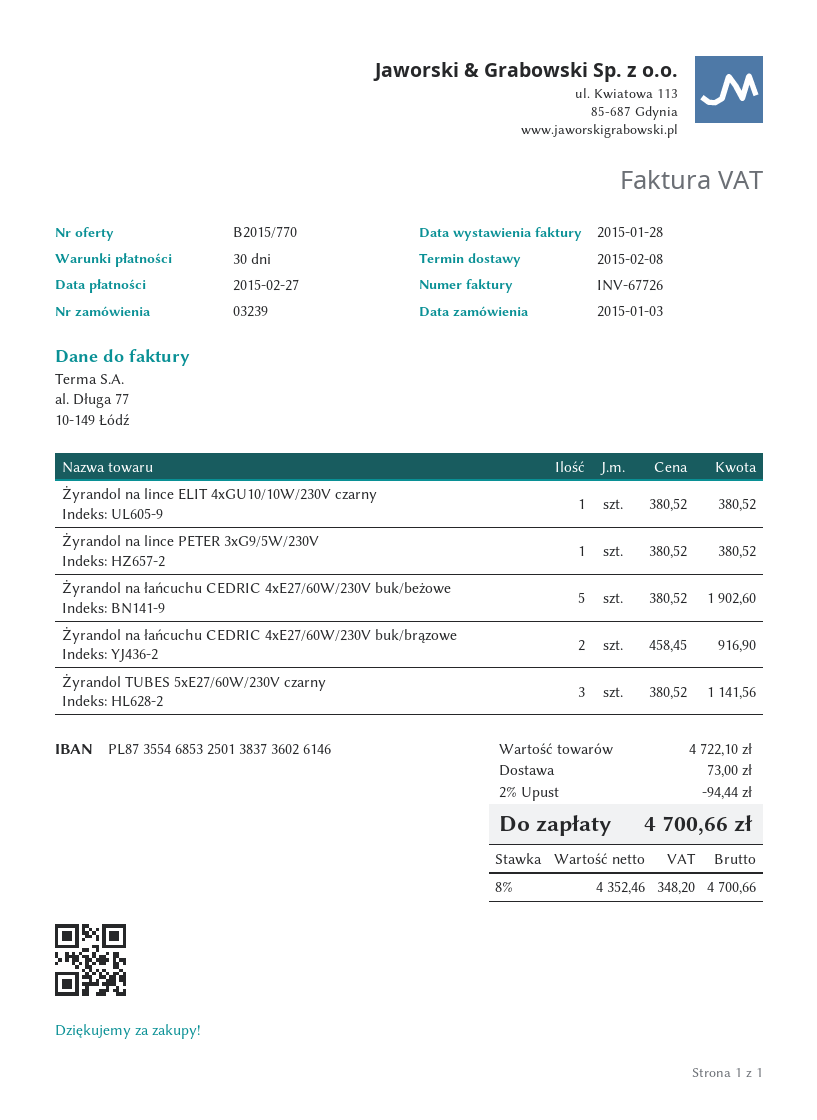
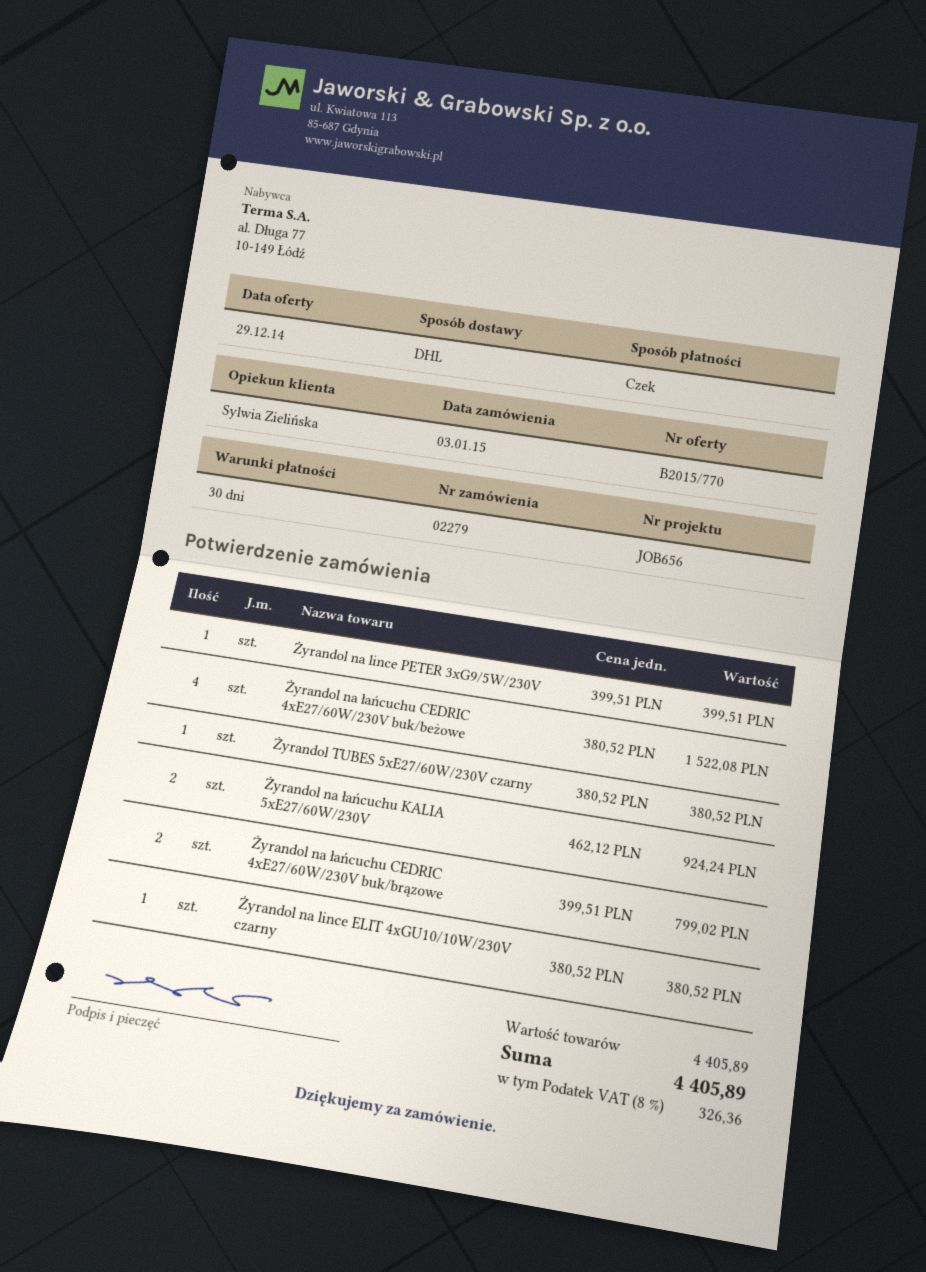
order number: 03239 -> 02279
Żyrandol na lince PETER 3xG9/5W/230V: 1 x 380.52 = 380.52 -> 1 x 399.51 = 399.51
Żyrandol na łańcuchu CEDRIC 4xE27/60W/230V buk/beżowe: 5 x 380.52 = 1902.60 -> 4 x 380.52 = 1522.08
Żyrandol na łańcuchu CEDRIC 4xE27/60W/230V buk/brązowe: 2 x 458.45 = 916.90 -> 2 x 399.51 = 799.02
Żyrandol TUBES 5xE27/60W/230V czarny: 3 x 380.52 = 1141.56 -> 1 x 380.52 = 380.52
Żyrandol na łańcuchu KALIA 5xE27/60W/230V: none -> 2 x 462.12 = 924.24
subtotal: 4722.10 -> 4405.89
discount: 2% = 94.44 -> none
shipping: 73.00 -> none
tax: 8% = 348.20 -> 8% = 326.36
total: 4700.66 -> 4405.89

